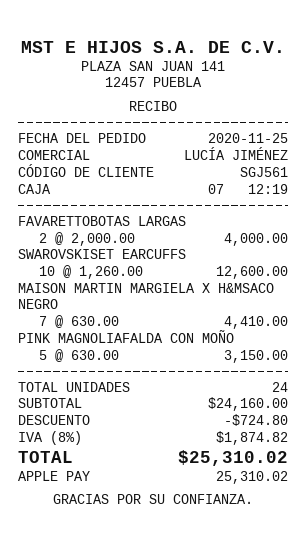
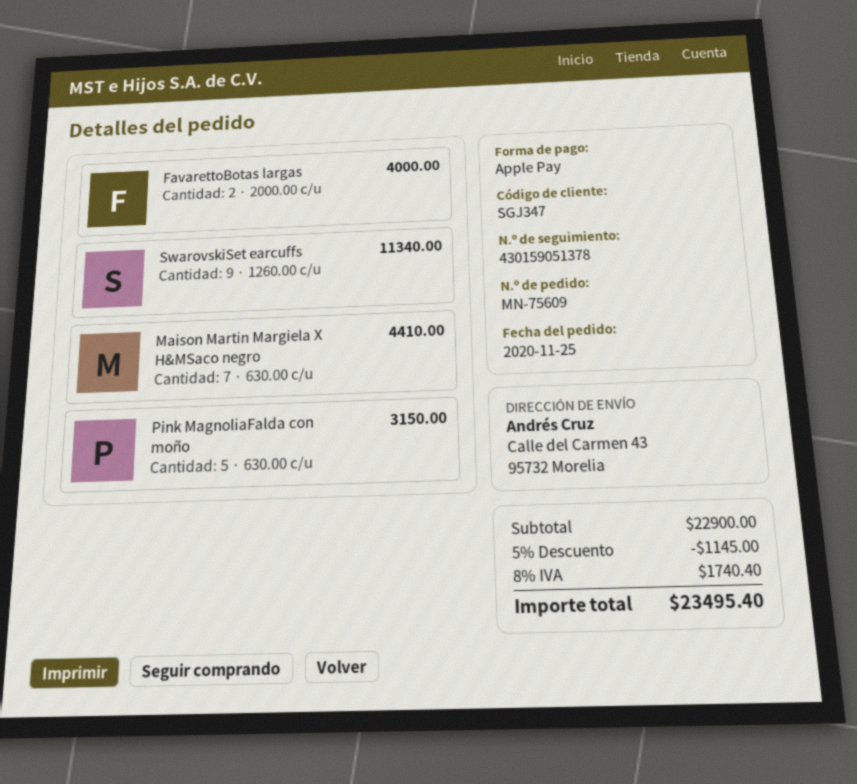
customer number: SGJ561 -> SGJ347
SWAROVSKISET EARCUFFS: 10 x 1260.00 = 12600.00 -> 9 x 1260.00 = 11340.00
subtotal: 24160.00 -> 22900.00
discount: 724.80 -> 1145.00
tax: 8% = 1874.82 -> 8% = 1740.40
total: 25310.02 -> 23495.40

